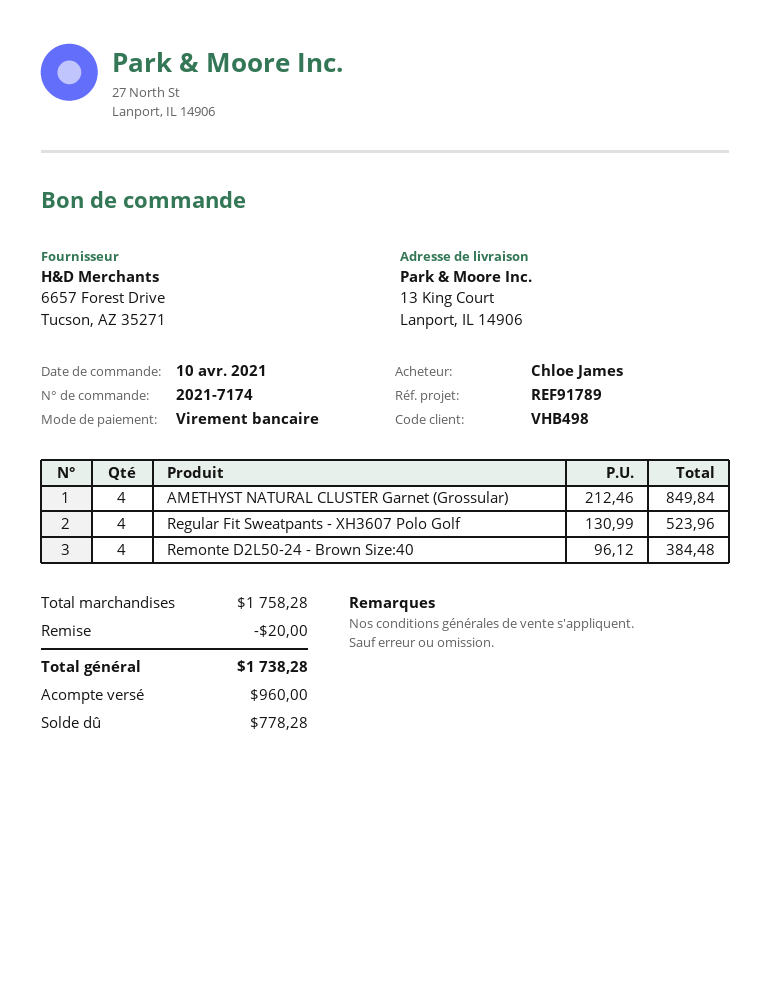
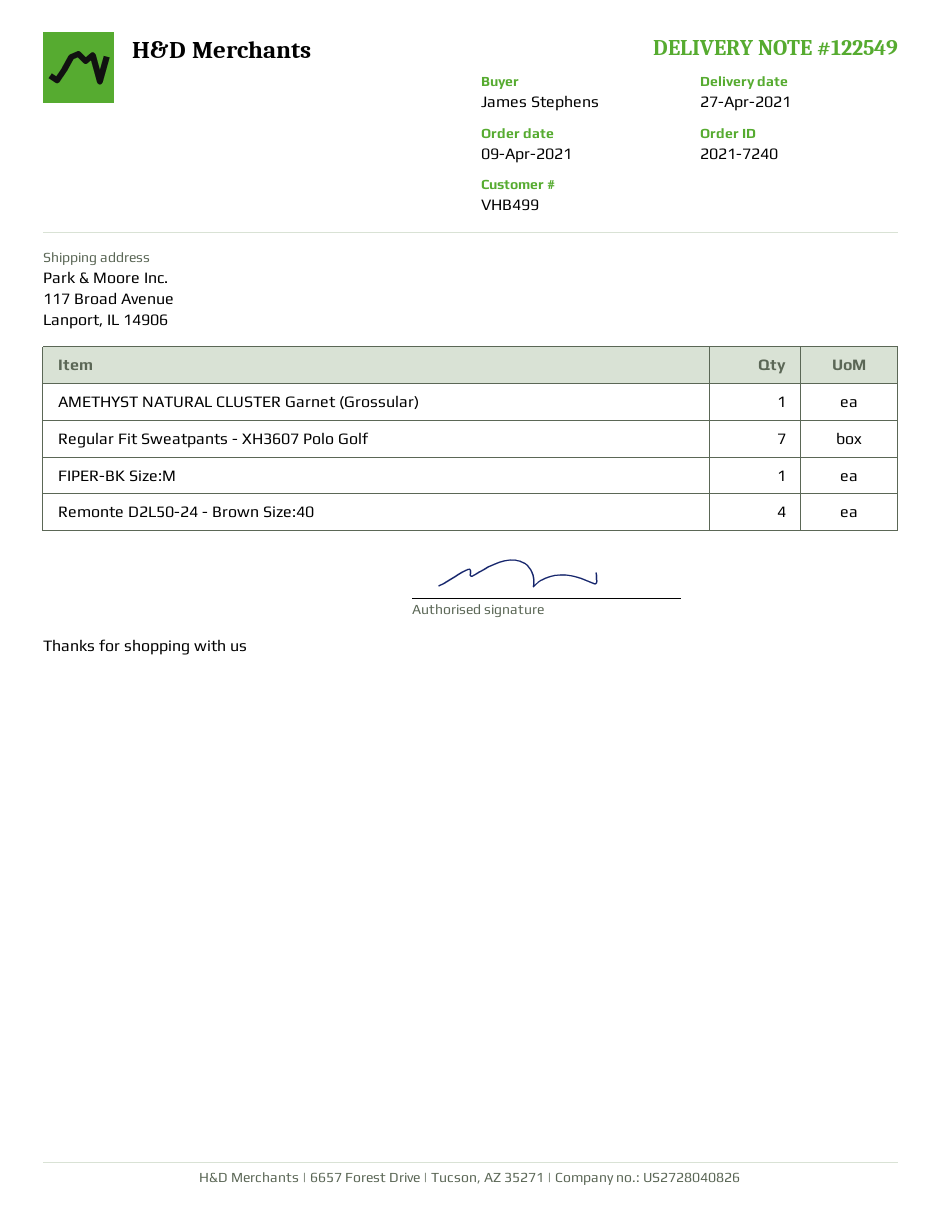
order number: 2021-7174 -> 2021-7240
order date: 2021-04-10 -> 2021-04-09
customer number: VHB498 -> VHB499
ordered by: Chloe James -> James Stephens
ship to: 13 King Court, Lanport, IL 14906 -> 117 Broad Avenue, Lanport, IL 14906
AMETHYST NATURAL CLUSTER Garnet (Grossular): 4 -> 1
Regular Fit Sweatpants - XH3607 Polo Golf: 4 -> 7
FIPER-BK Size:M: none -> 1

